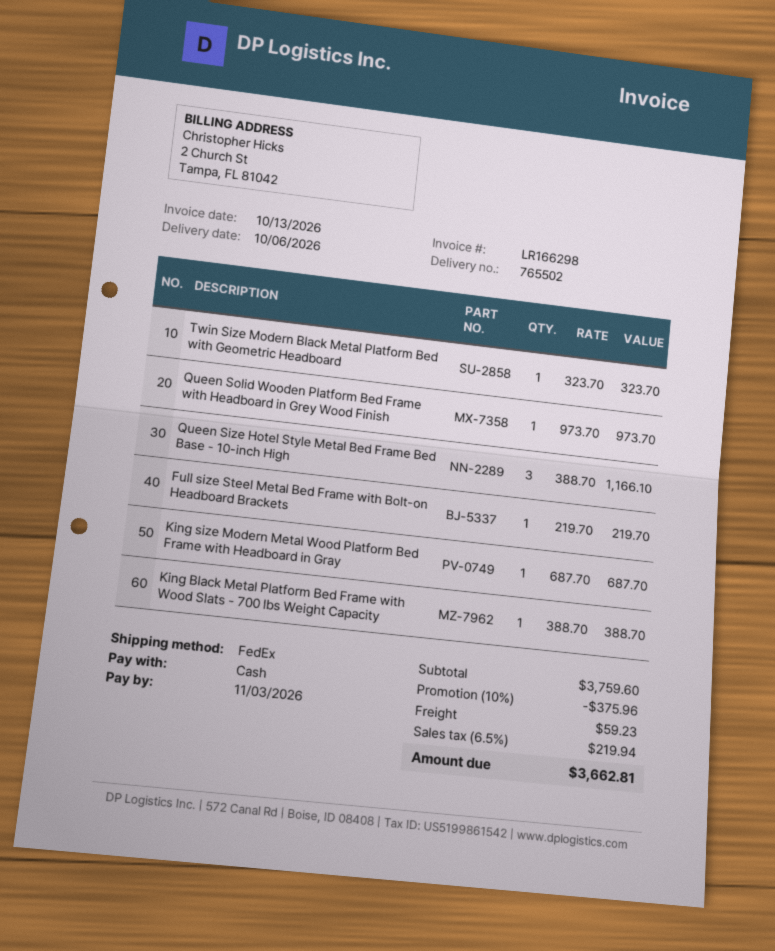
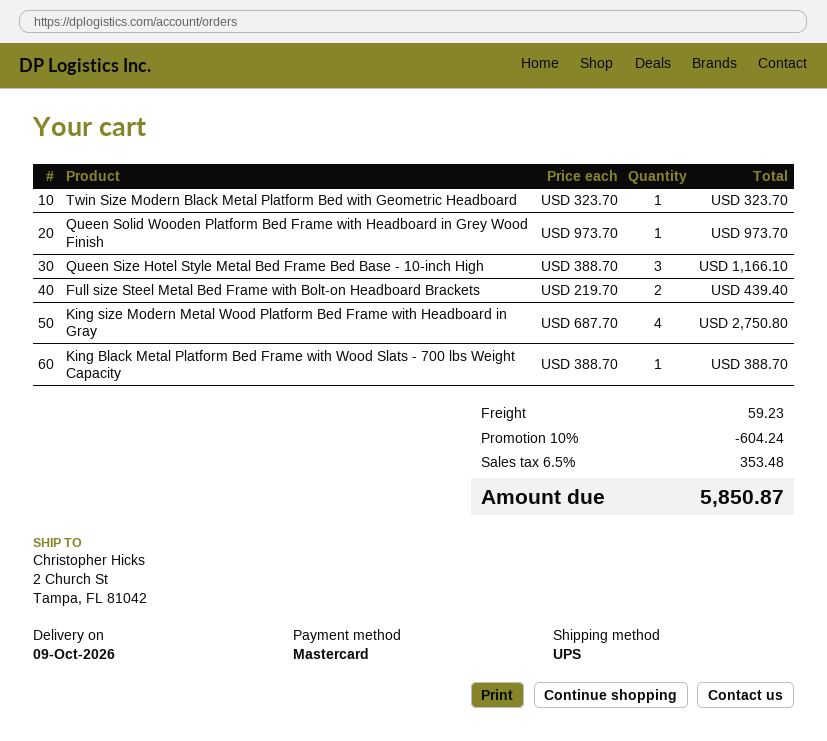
delivery date: 2026-10-06 -> 2026-10-09
payment method: cash -> Mastercard
shipping method: FedEx -> UPS
Full size Steel Metal Bed Frame with Bolt-on Headboard Brackets: 1 x 219.70 = 219.70 -> 2 x 219.70 = 439.40
King size Modern Metal Wood Platform Bed Frame with Headboard in Gray: 1 x 687.70 = 687.70 -> 4 x 687.70 = 2750.80
discount: 10% = 375.96 -> 10% = 604.24
tax: 6.5% = 219.94 -> 6.5% = 353.48
total: 3662.81 -> 5850.87

